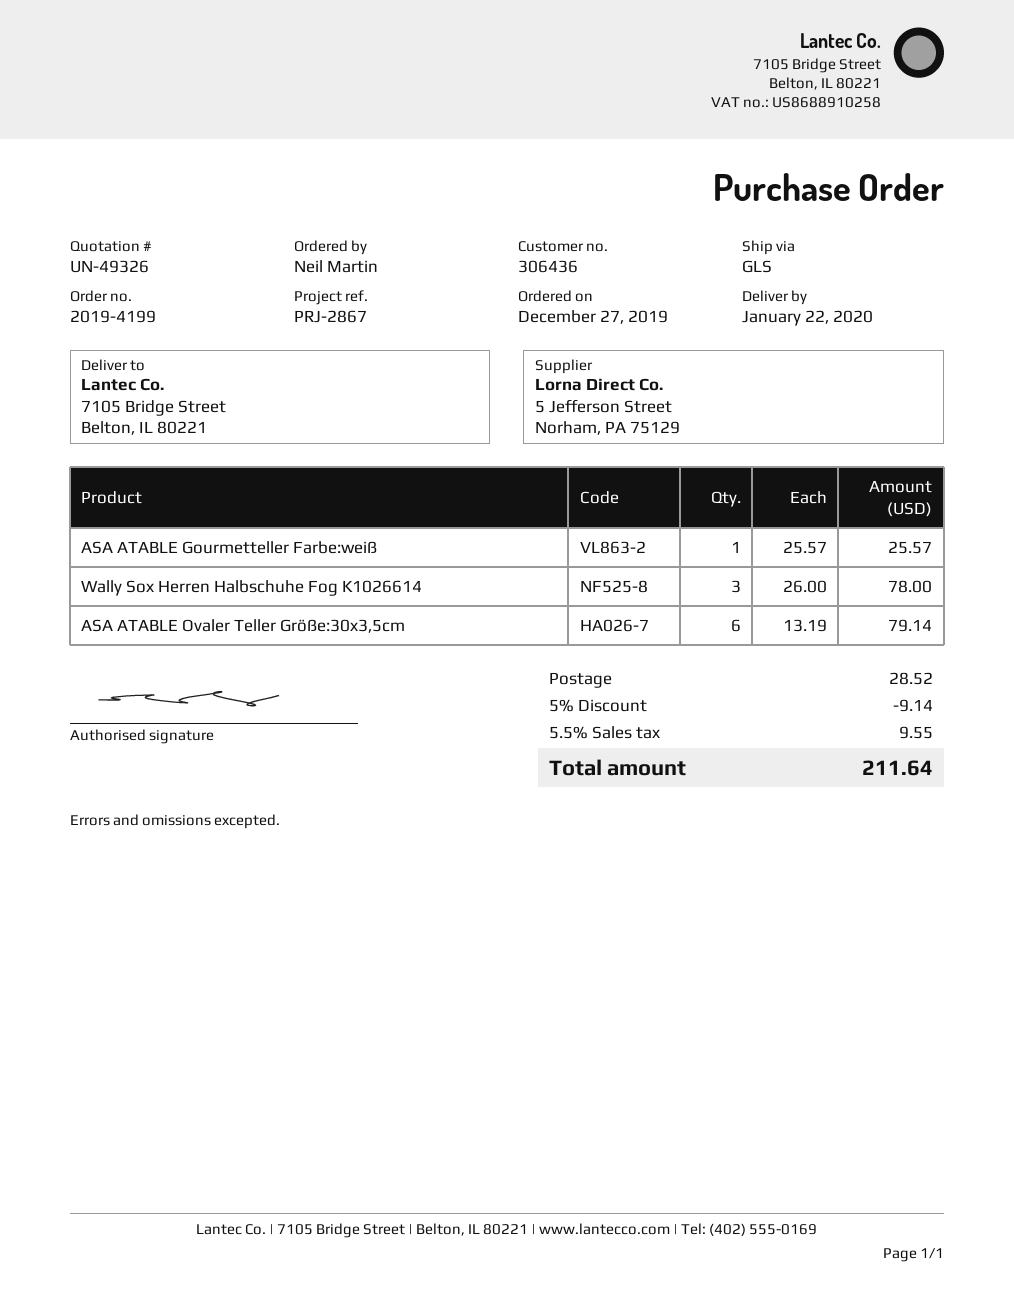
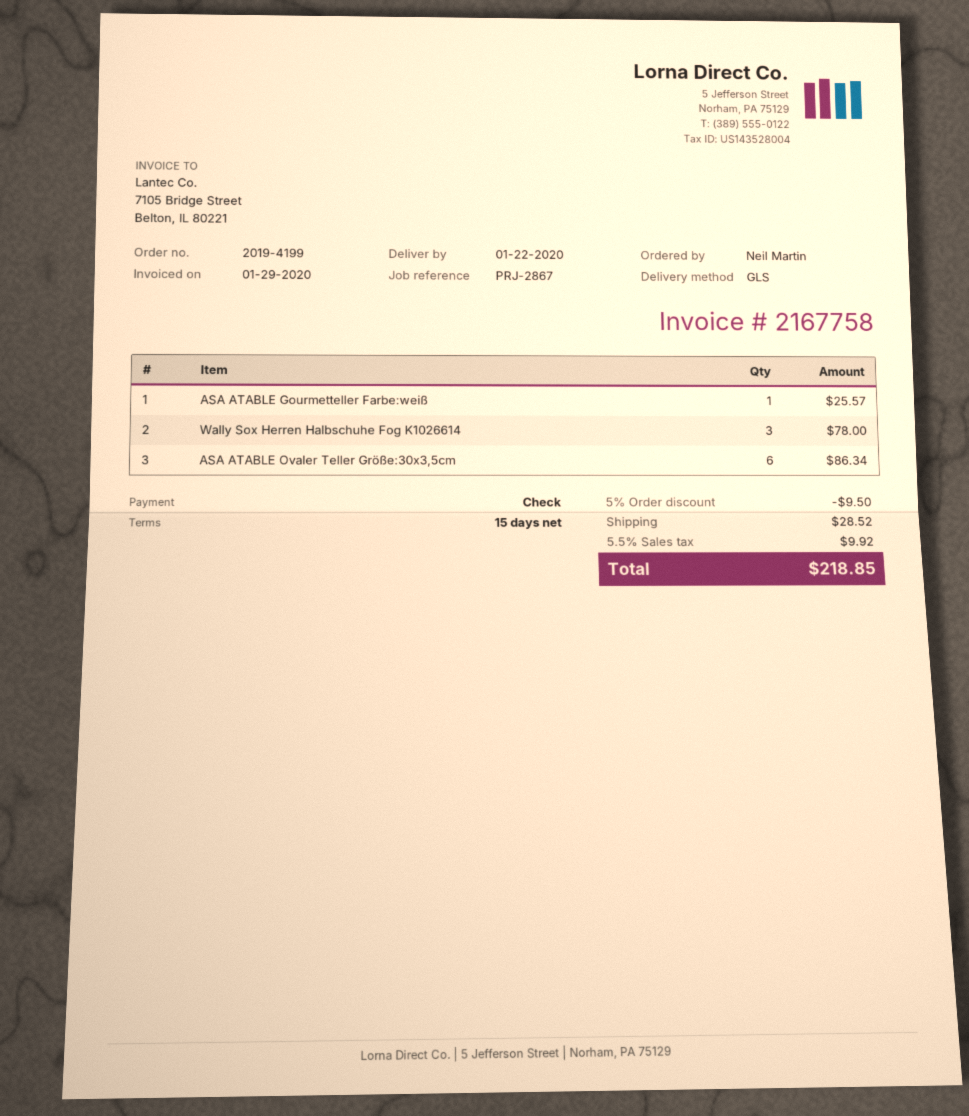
ASA ATABLE Ovaler Teller Größe:30x3,5cm: 6 for 79.14 -> 6 for 86.34
discount: 5% = 9.14 -> 5% = 9.50
tax: 5.5% = 9.55 -> 5.5% = 9.92
total: 211.64 -> 218.85

